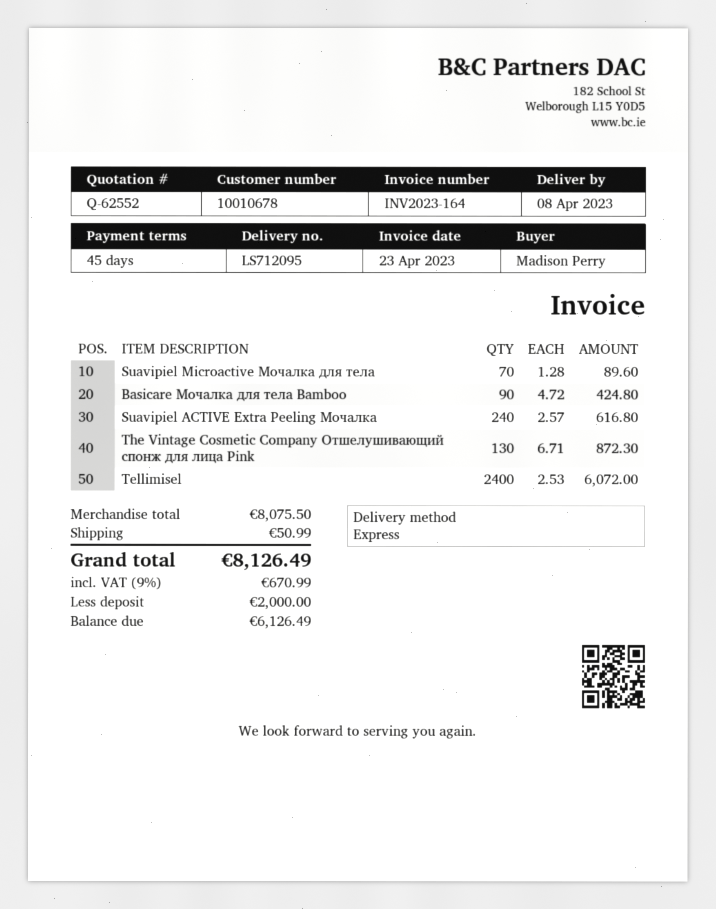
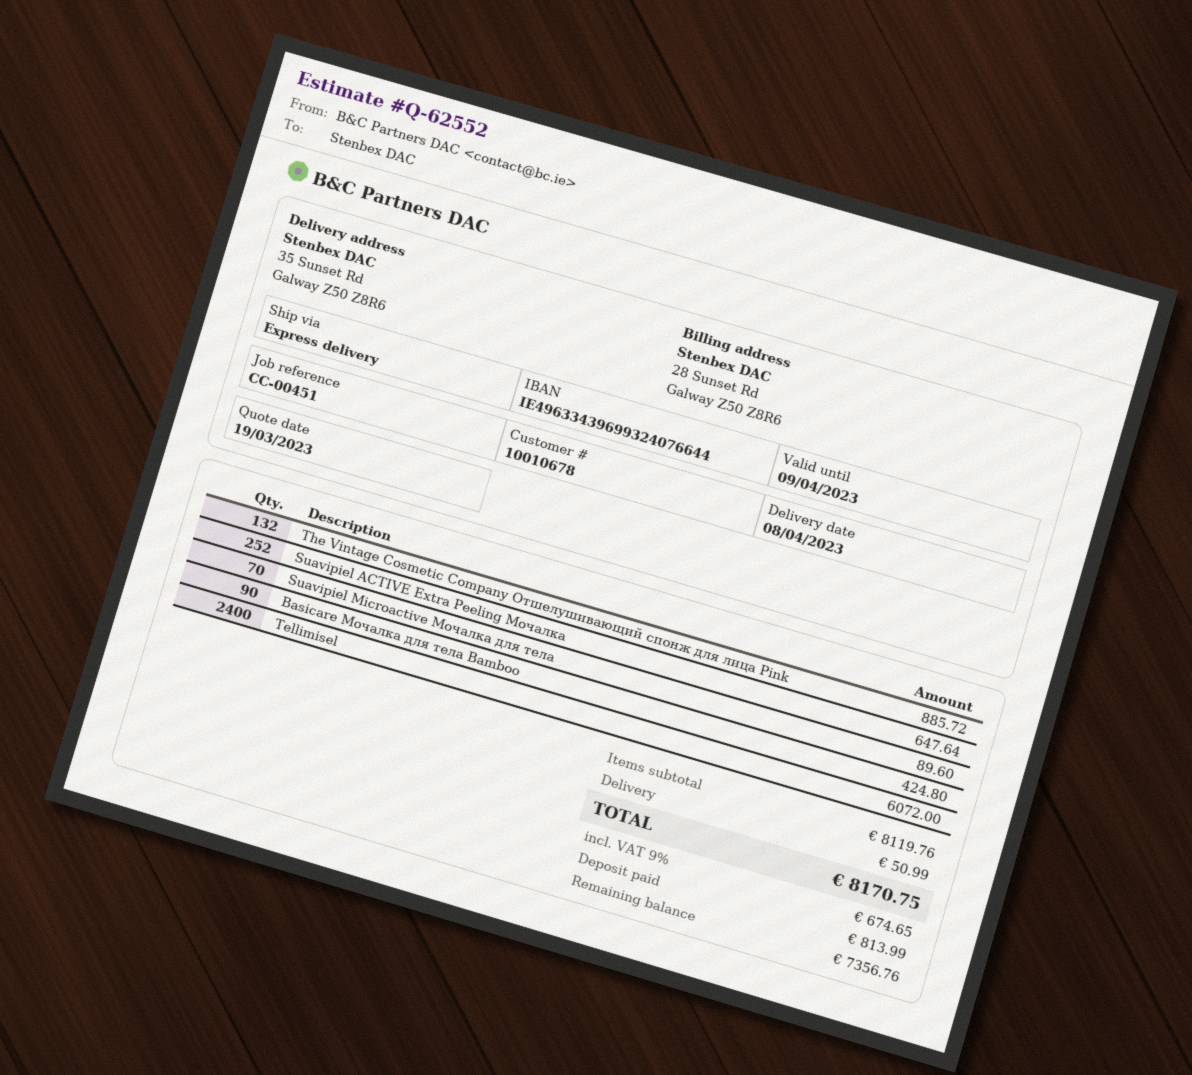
Suavipiel ACTIVE Extra Peeling Мочалка: 240 for 616.80 -> 252 for 647.64
The Vintage Cosmetic Company Отшелушивающий спонж для лица Pink: 130 for 872.30 -> 132 for 885.72
subtotal: 8075.50 -> 8119.76
tax: 9% = 670.99 -> 9% = 674.65
total: 8126.49 -> 8170.75
deposit: 2000.00 -> 813.99
balance: 6126.49 -> 7356.76

